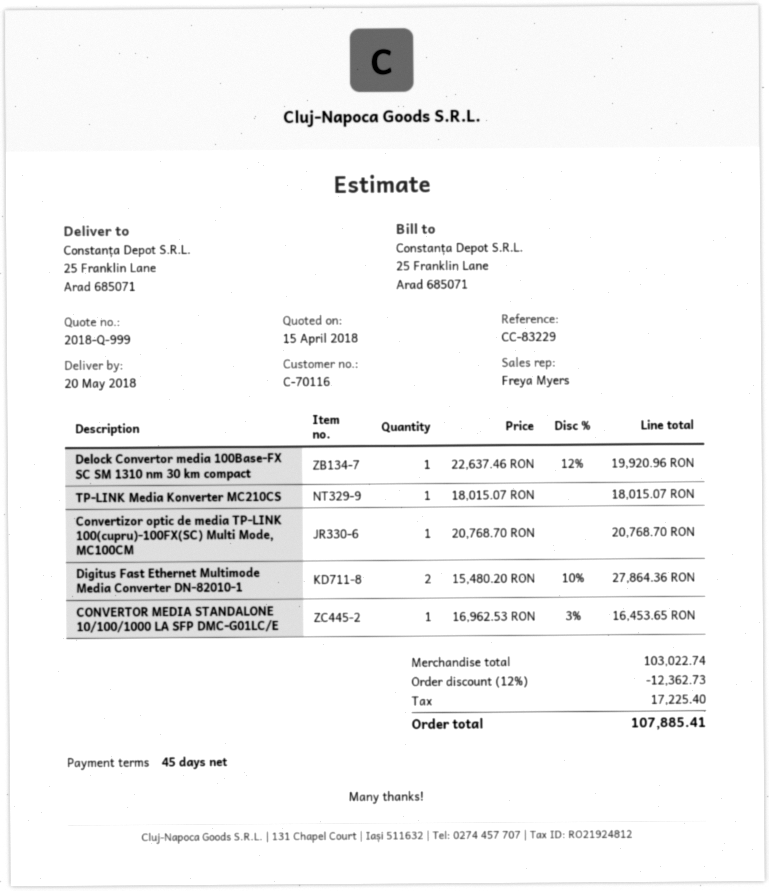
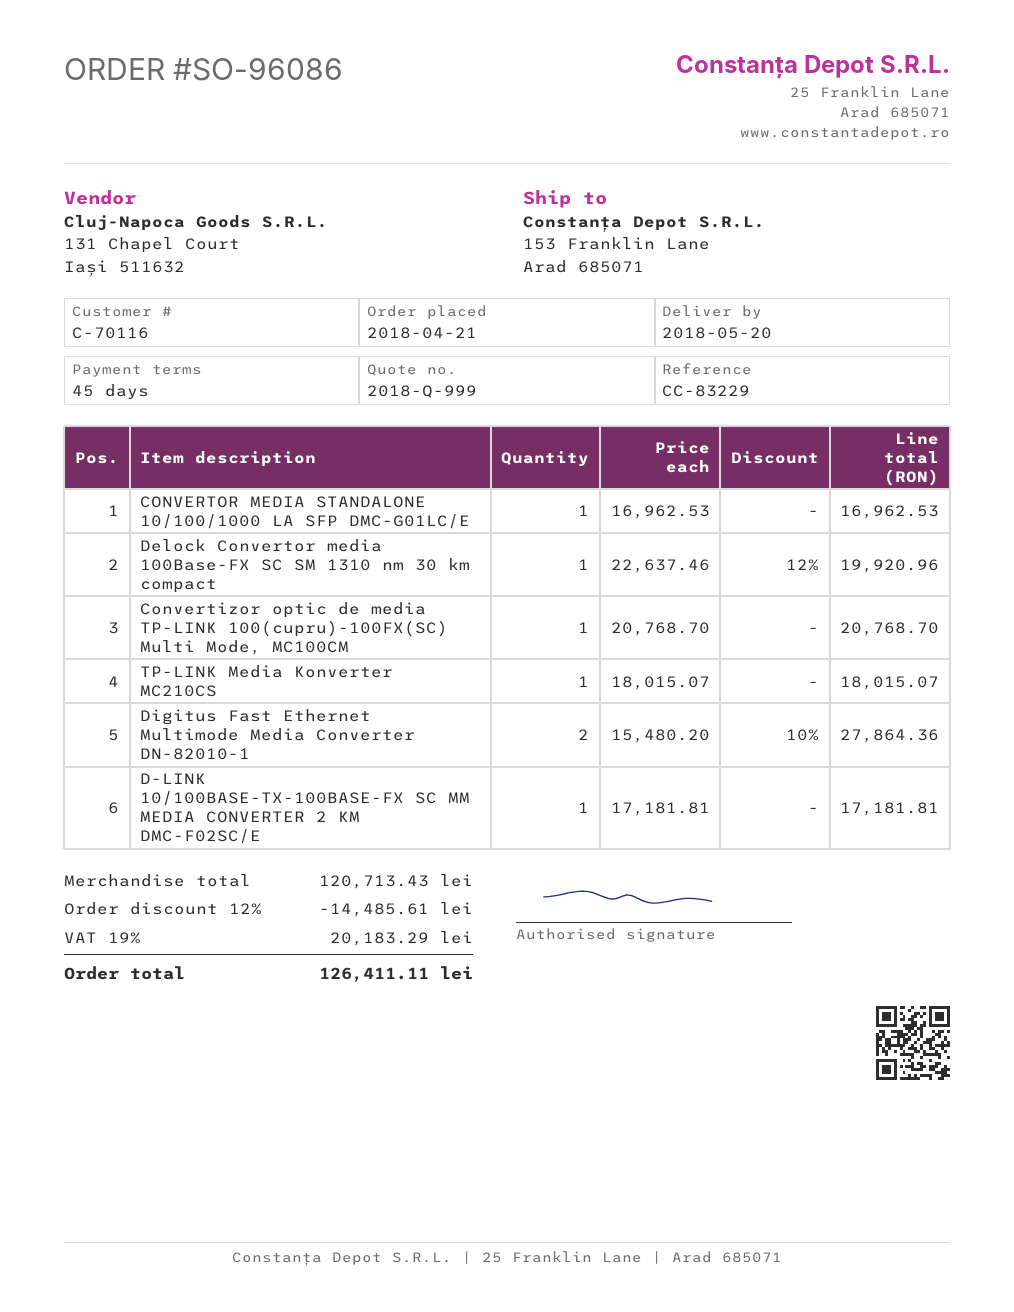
ship to: 25 Franklin Lane, Arad 685071 -> 153 Franklin Lane, Arad 685071
CONVERTOR MEDIA STANDALONE 10/100/1000 LA SFP DMC-G01LC/E: 1 x 16962.53 - 3% = 16453.65 -> 1 x 16962.53 = 16962.53
D-LINK 10/100BASE-TX-100BASE-FX SC MM MEDIA CONVERTER 2 KM DMC-F02SC/E: none -> 1 x 17181.81 = 17181.81
subtotal: 103022.74 -> 120713.43
discount: 12% = 12362.73 -> 12% = 14485.61
tax: 17225.40 -> 20183.29
total: 107885.41 -> 126411.11

